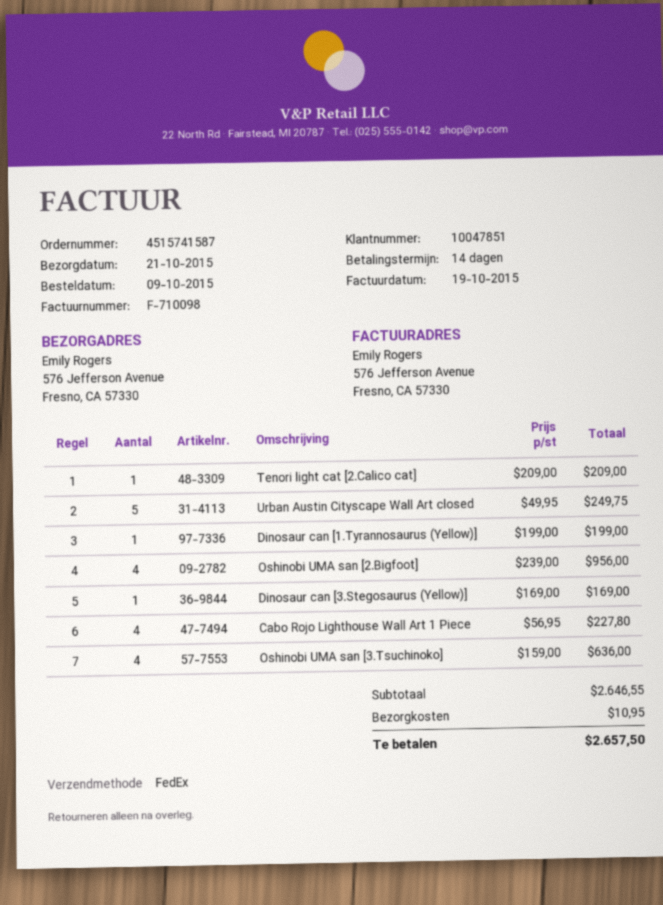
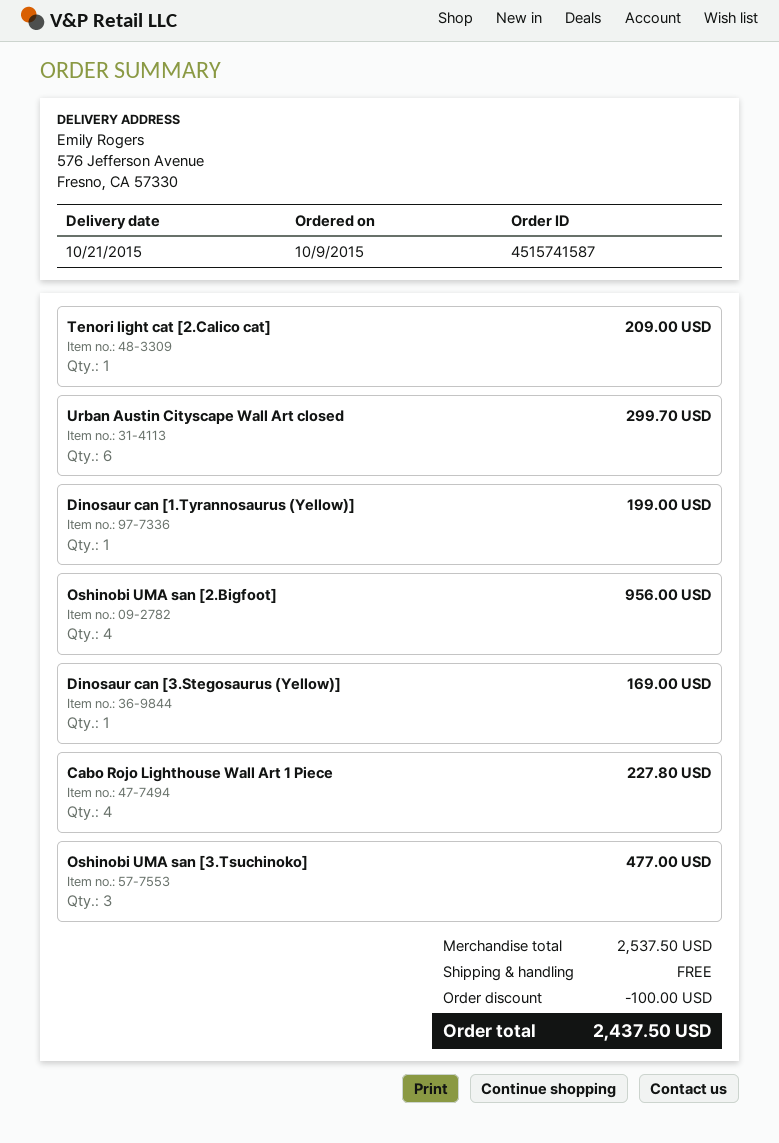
Urban Austin Cityscape Wall Art closed: 5 for 249.75 -> 6 for 299.70
Oshinobi UMA san [3.Tsuchinoko]: 4 for 636.00 -> 3 for 477.00
subtotal: 2646.55 -> 2537.50
discount: none -> 100.00
shipping: 10.95 -> 0.00
total: 2657.50 -> 2437.50

